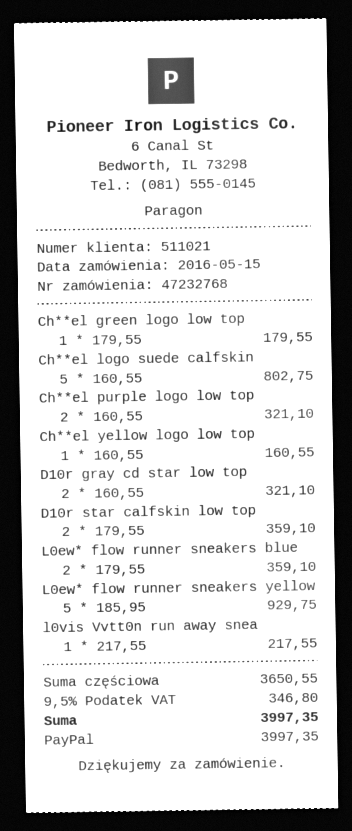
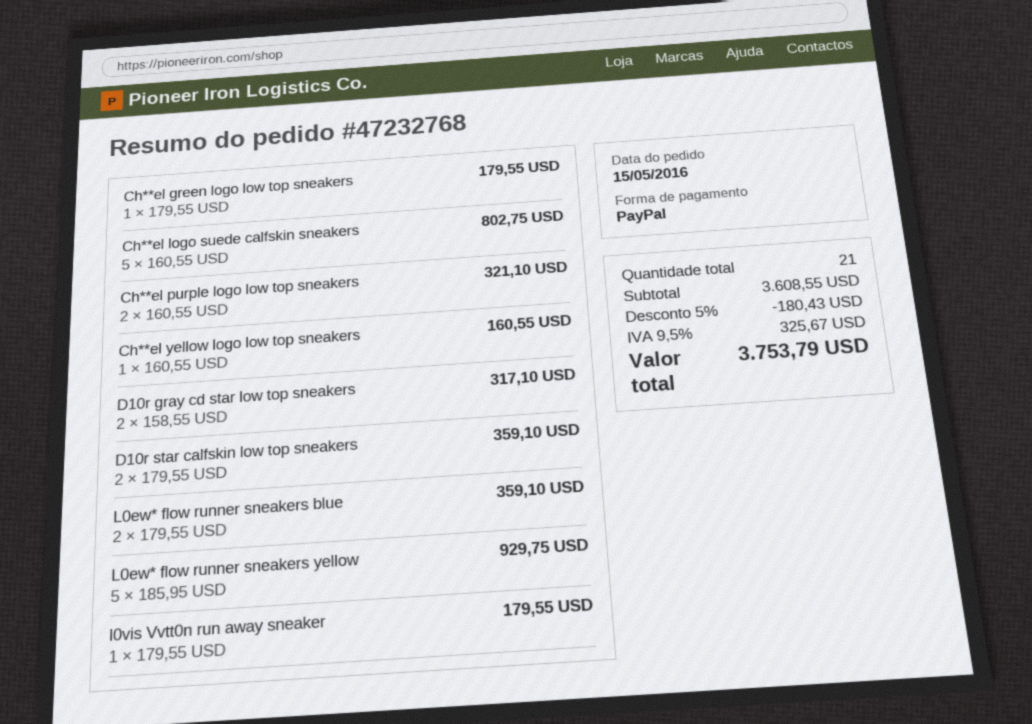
D10r gray cd star low top: 2 x 160.55 = 321.10 -> 2 x 158.55 = 317.10
l0vis Vvtt0n run away snea: 1 x 217.55 = 217.55 -> 1 x 179.55 = 179.55
subtotal: 3650.55 -> 3608.55
discount: none -> 5% = 180.43
tax: 9.5% = 346.80 -> 9.5% = 325.67
total: 3997.35 -> 3753.79

